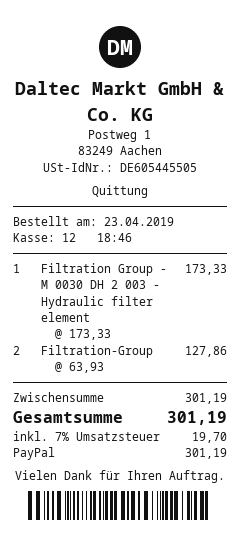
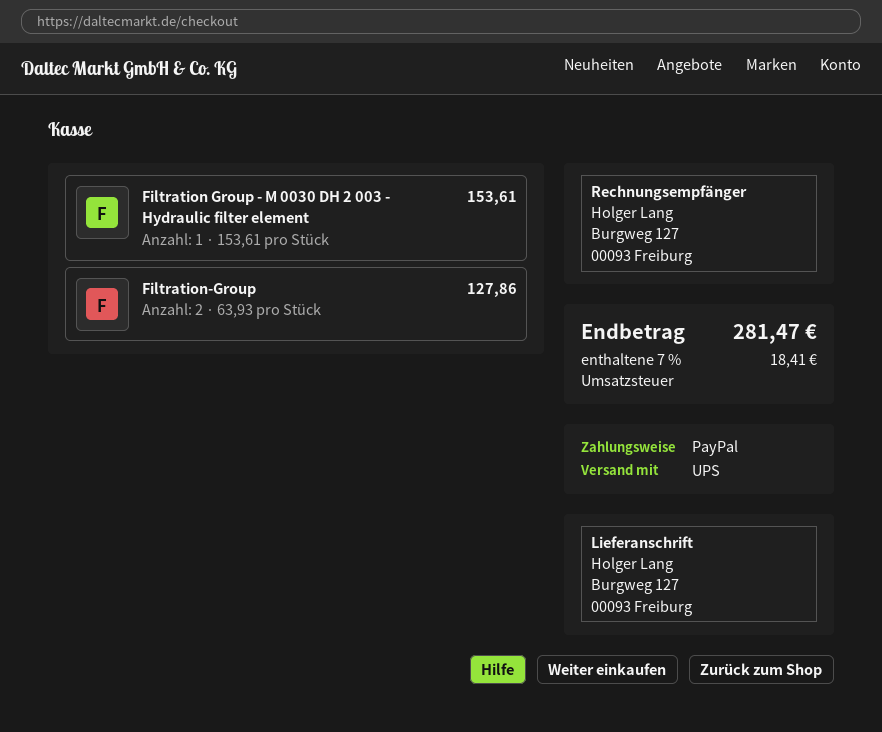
Filtration Group - M 0030 DH 2 003 - Hydraulic filter element: 1 x 173.33 = 173.33 -> 1 x 153.61 = 153.61
tax: 7% = 19.70 -> 7% = 18.41
total: 301.19 -> 281.47

